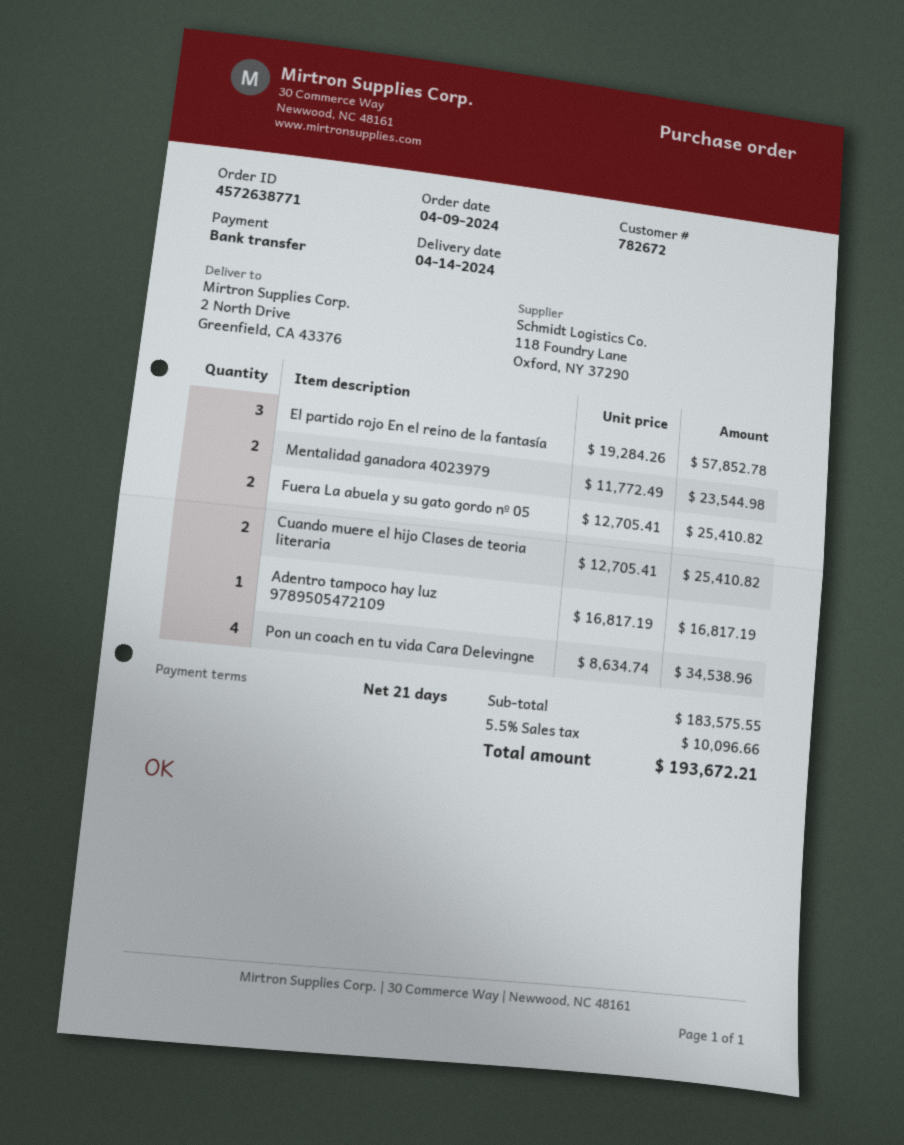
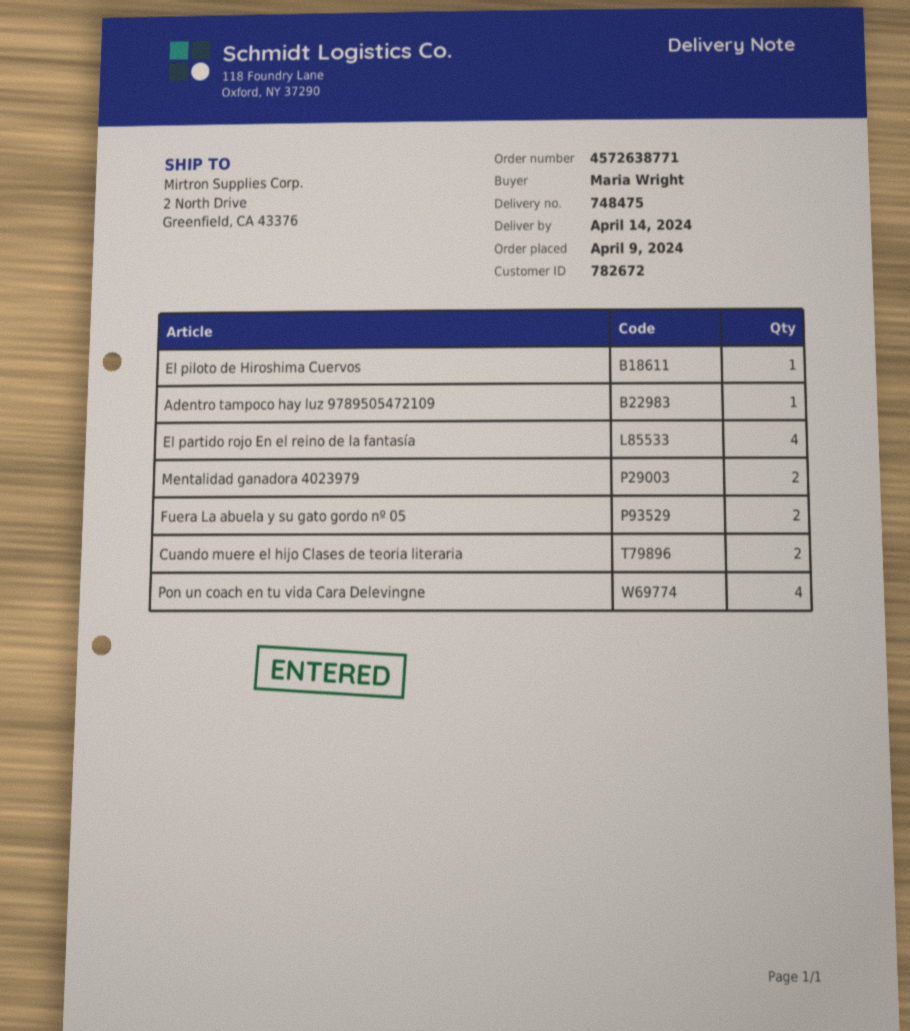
El partido rojo En el reino de la fantasía: 3 -> 4
El piloto de Hiroshima Cuervos: none -> 1

